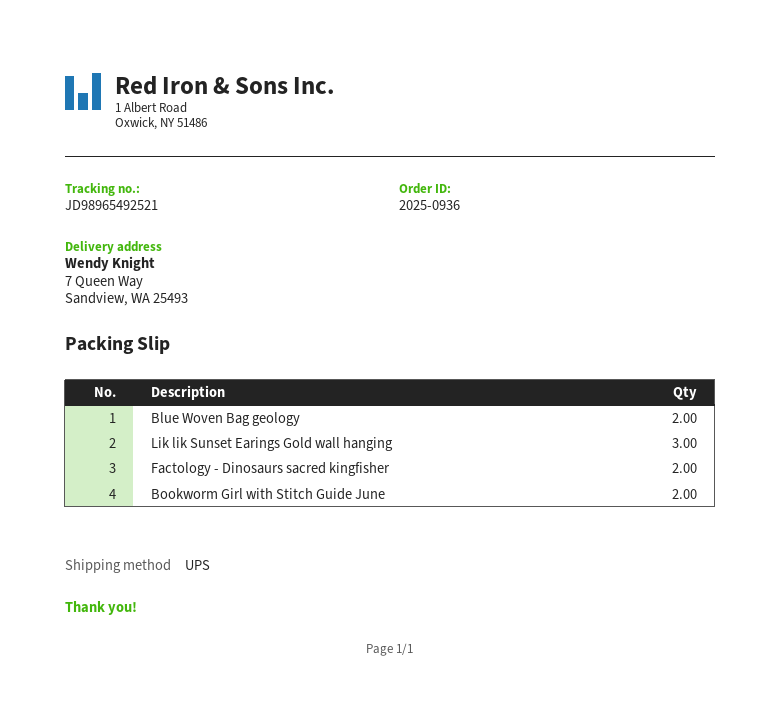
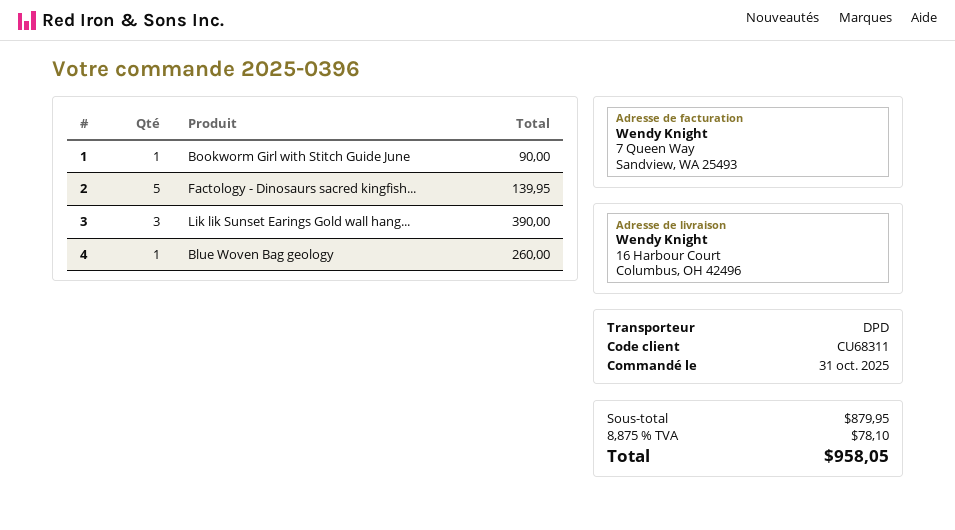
order number: 2025-0936 -> 2025-0396
shipping method: UPS -> DPD
ship to: 7 Queen Way, Sandview, WA 25493 -> 16 Harbour Court, Columbus, OH 42496
Blue Woven Bag geology: 2 -> 1
Factology - Dinosaurs sacred kingfisher: 2 -> 5
Bookworm Girl with Stitch Guide June: 2 -> 1

